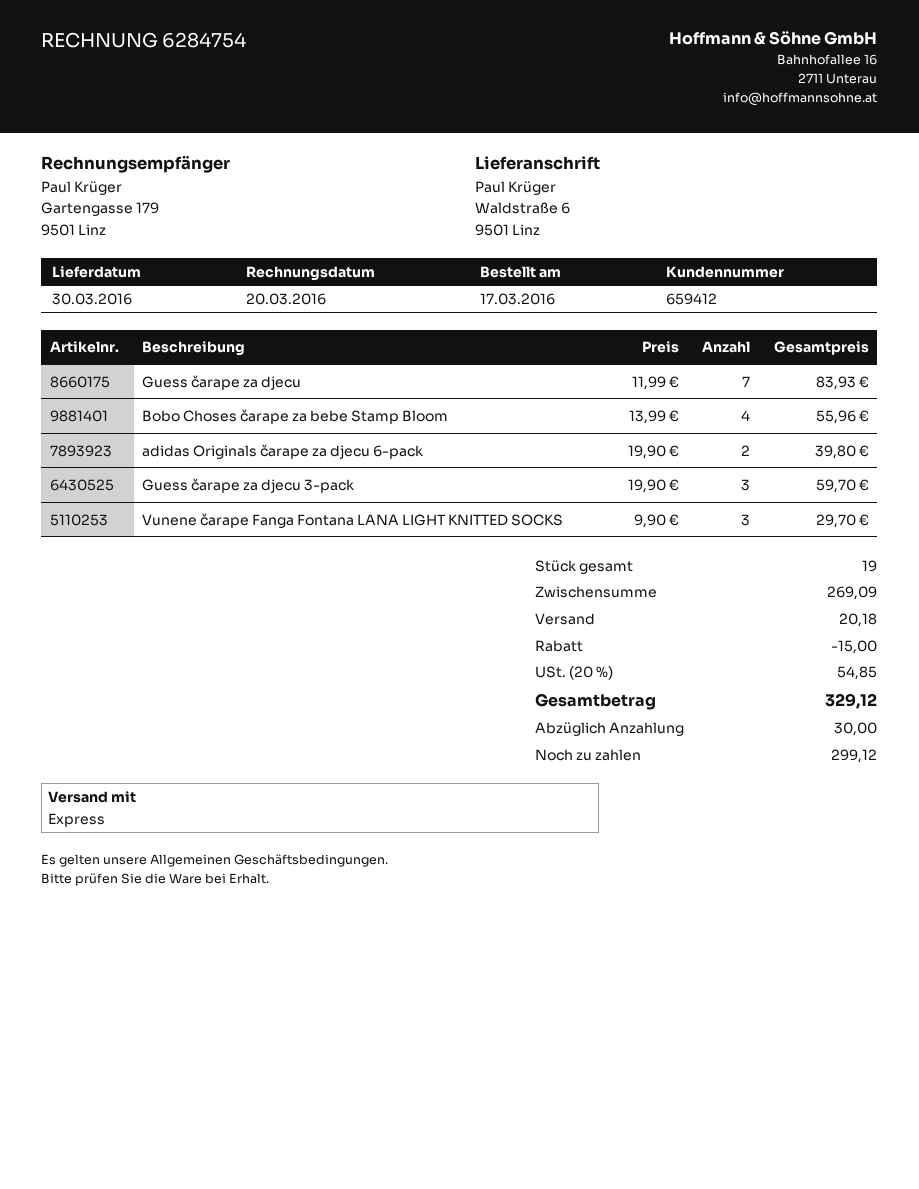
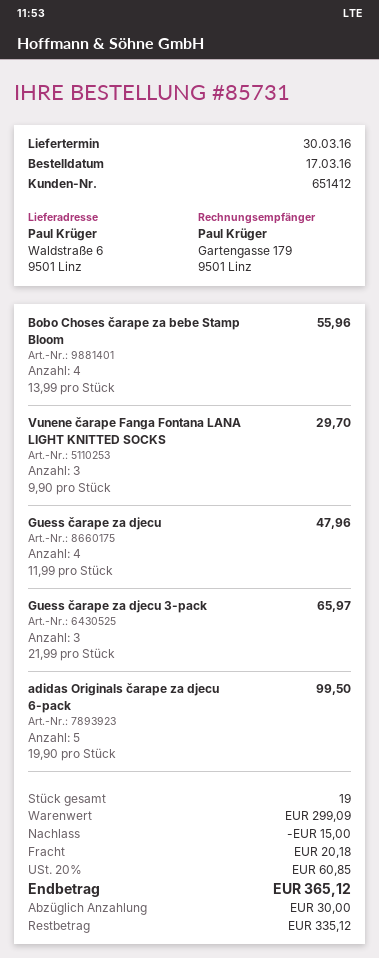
customer number: 659412 -> 651412
Guess čarape za djecu: 7 x 11.99 = 83.93 -> 4 x 11.99 = 47.96
adidas Originals čarape za djecu 6-pack: 2 x 19.90 = 39.80 -> 5 x 19.90 = 99.50
Guess čarape za djecu 3-pack: 3 x 19.90 = 59.70 -> 3 x 21.99 = 65.97
subtotal: 269.09 -> 299.09
tax: 20% = 54.85 -> 20% = 60.85
total: 329.12 -> 365.12
balance: 299.12 -> 335.12

